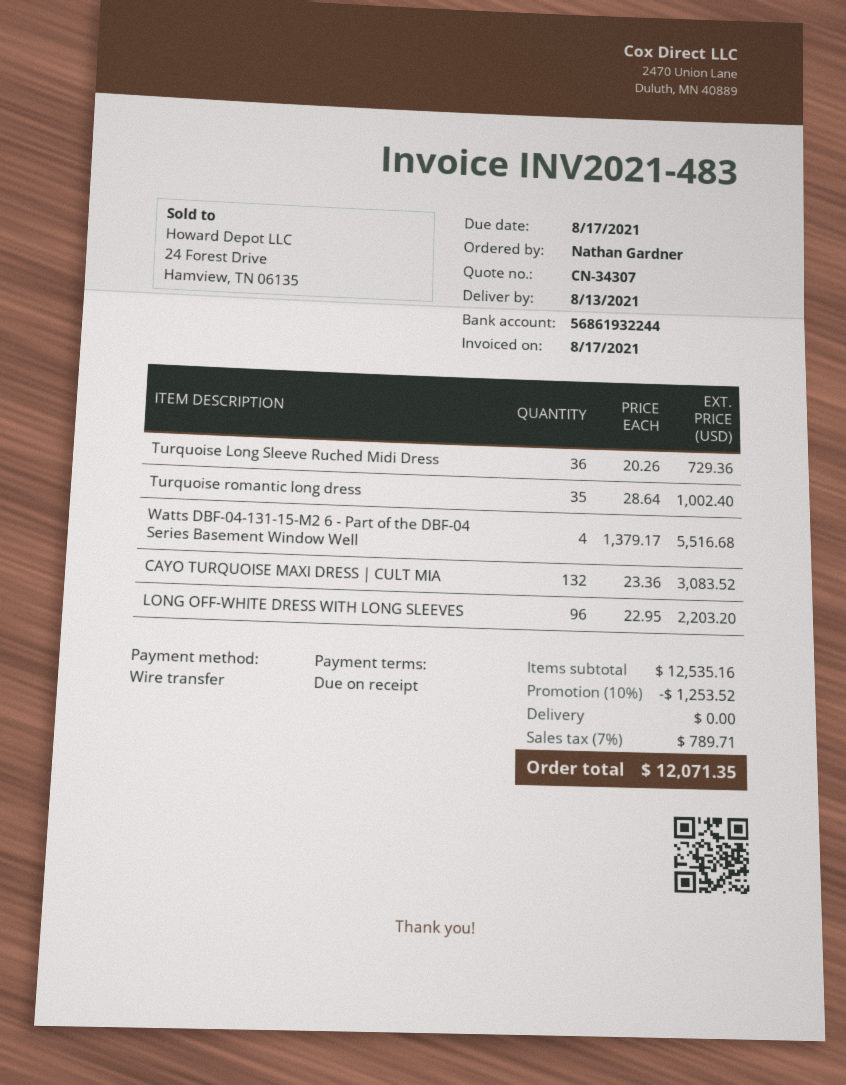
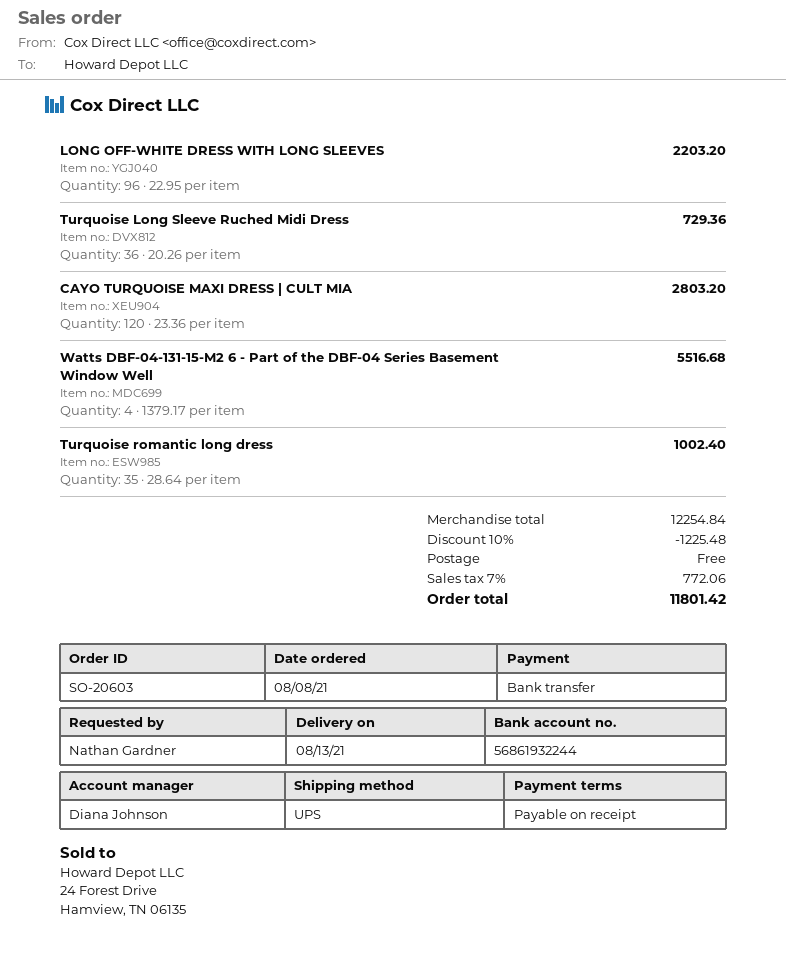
CAYO TURQUOISE MAXI DRESS | CULT MIA: 132 x 23.36 = 3083.52 -> 120 x 23.36 = 2803.20
subtotal: 12535.16 -> 12254.84
discount: 10% = 1253.52 -> 10% = 1225.48
tax: 7% = 789.71 -> 7% = 772.06
total: 12071.35 -> 11801.42

